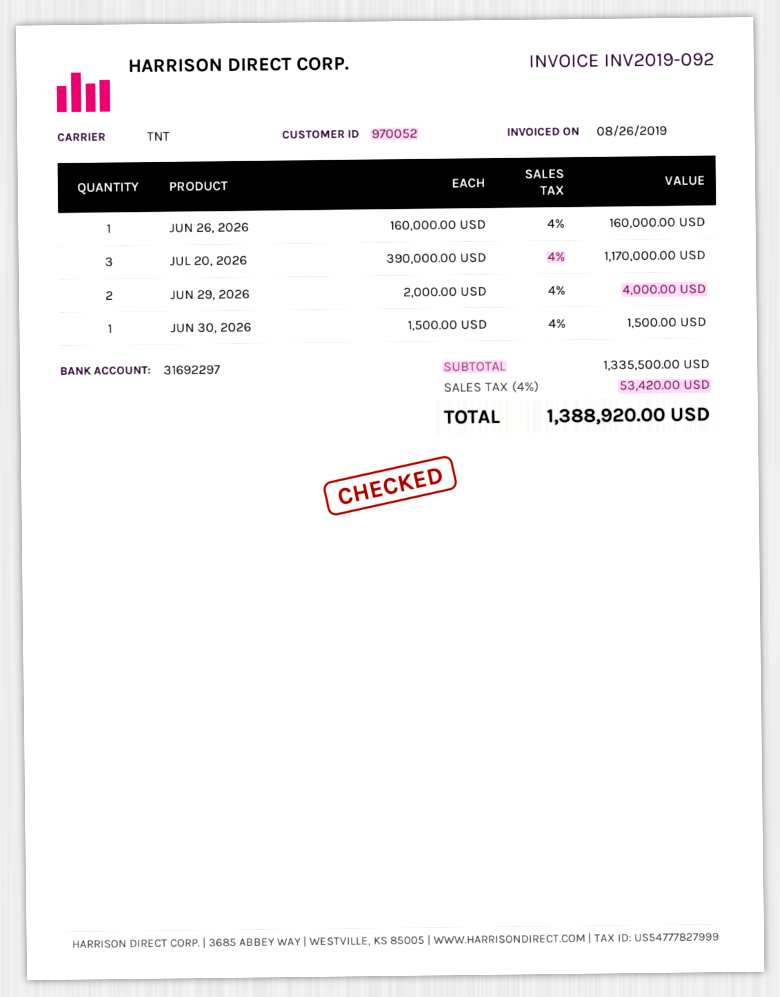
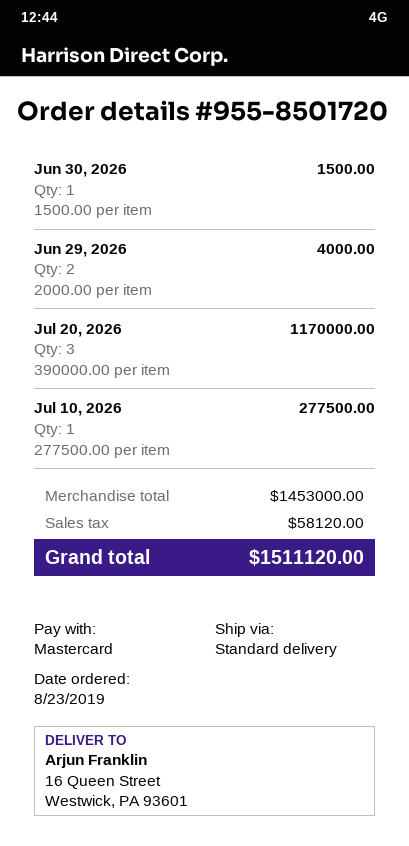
shipping method: TNT -> standard
JUN 26, 2026: 1 x 160000.00 = 160000.00 -> none
Jul 10, 2026: none -> 1 x 277500.00 = 277500.00
subtotal: 1335500.00 -> 1453000.00
tax: 53420.00 -> 58120.00
total: 1388920.00 -> 1511120.00

